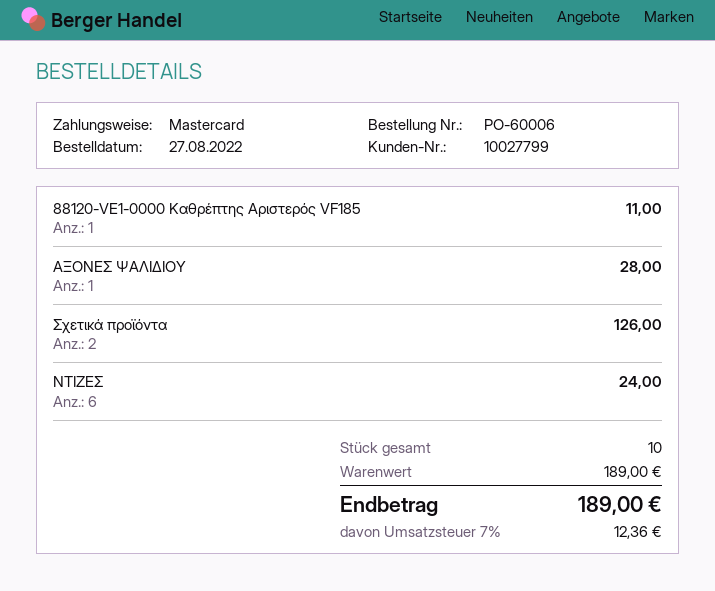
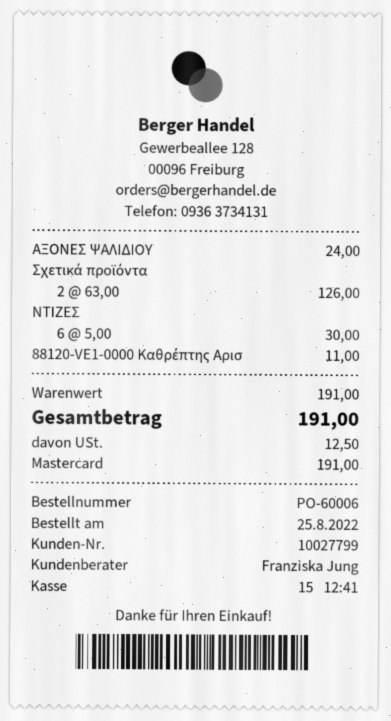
order date: 2022-08-27 -> 2022-08-25
ΑΞΟΝΕΣ ΨΑΛΙΔΙΟΥ: 1 for 28.00 -> 1 for 24.00
ΝΤΙΖΕΣ: 6 for 24.00 -> 6 for 30.00
subtotal: 189.00 -> 191.00
tax: 12.36 -> 12.50
total: 189.00 -> 191.00

